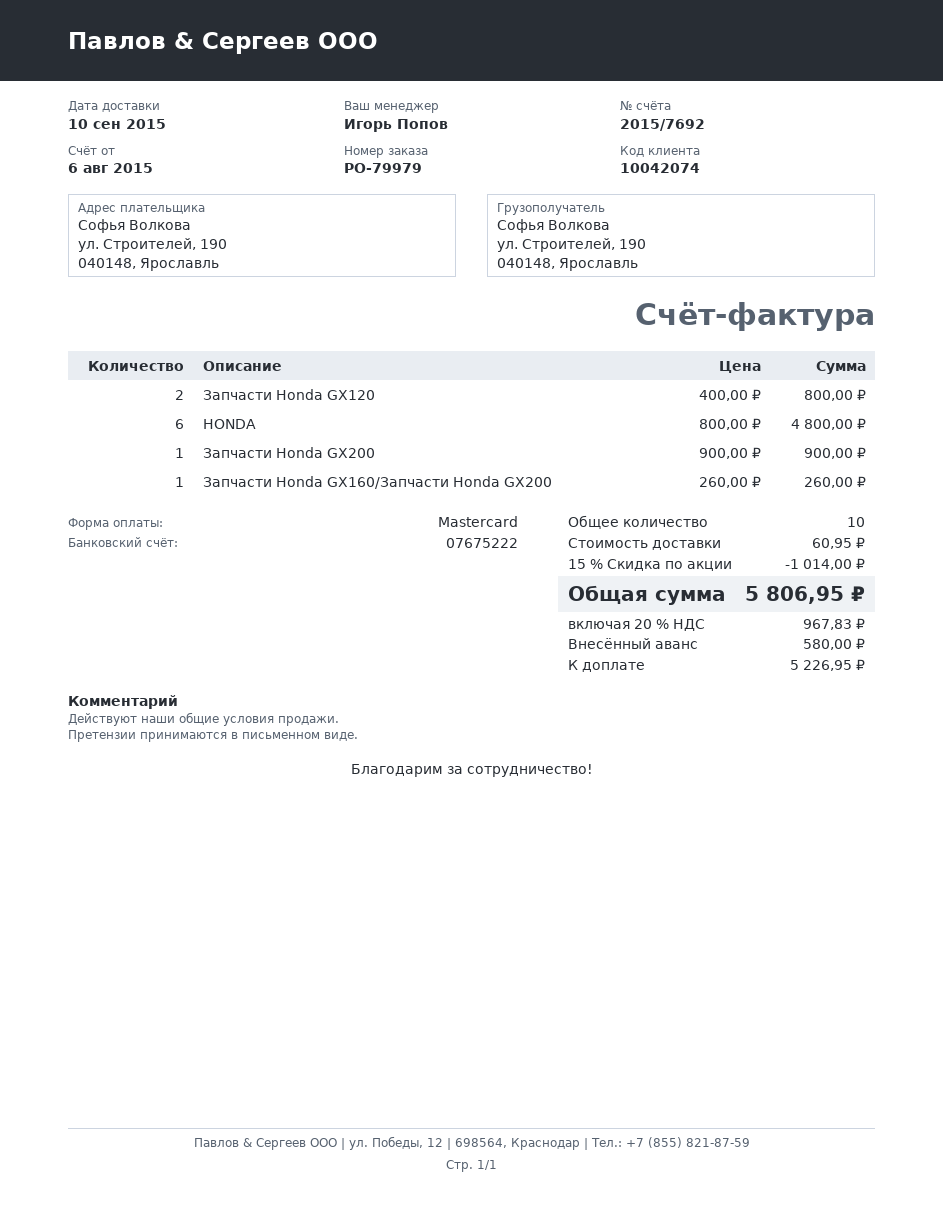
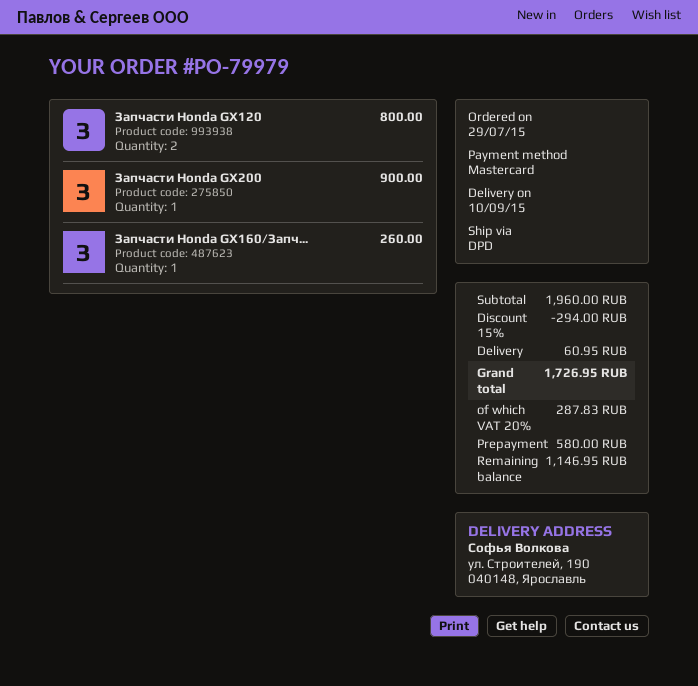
HONDA: 6 for 4800.00 -> none
discount: 15% = 1014.00 -> 15% = 294.00
tax: 20% = 967.83 -> 20% = 287.83
total: 5806.95 -> 1726.95
balance: 5226.95 -> 1146.95

